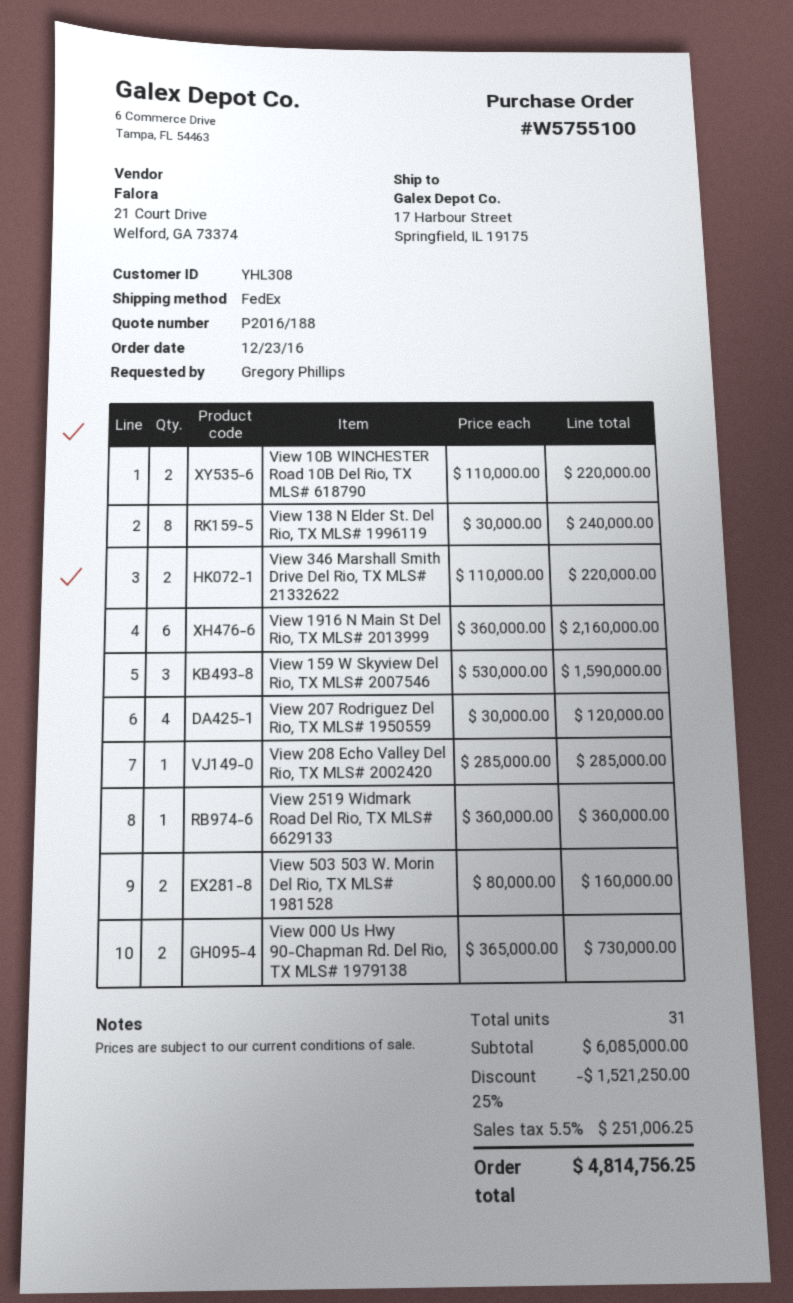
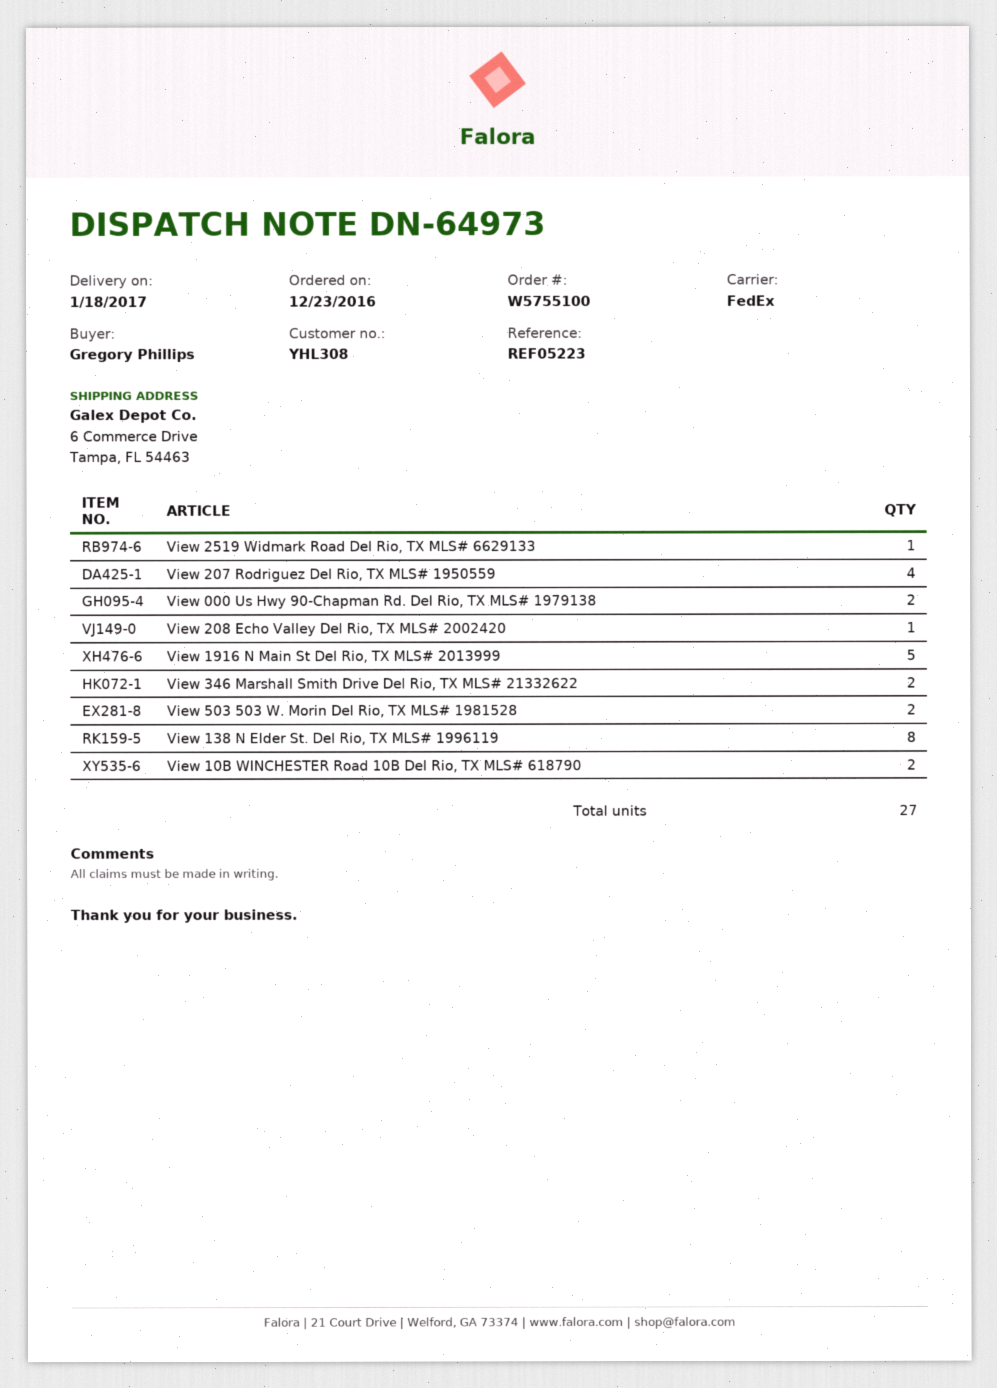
ship to: 17 Harbour Street, Springfield, IL 19175 -> 6 Commerce Drive, Tampa, FL 54463
View 1916 N Main St Del Rio, TX MLS# 2013999: 6 -> 5
View 159 W Skyview Del Rio, TX MLS# 2007546: 3 -> none
total quantity: 31 -> 27

